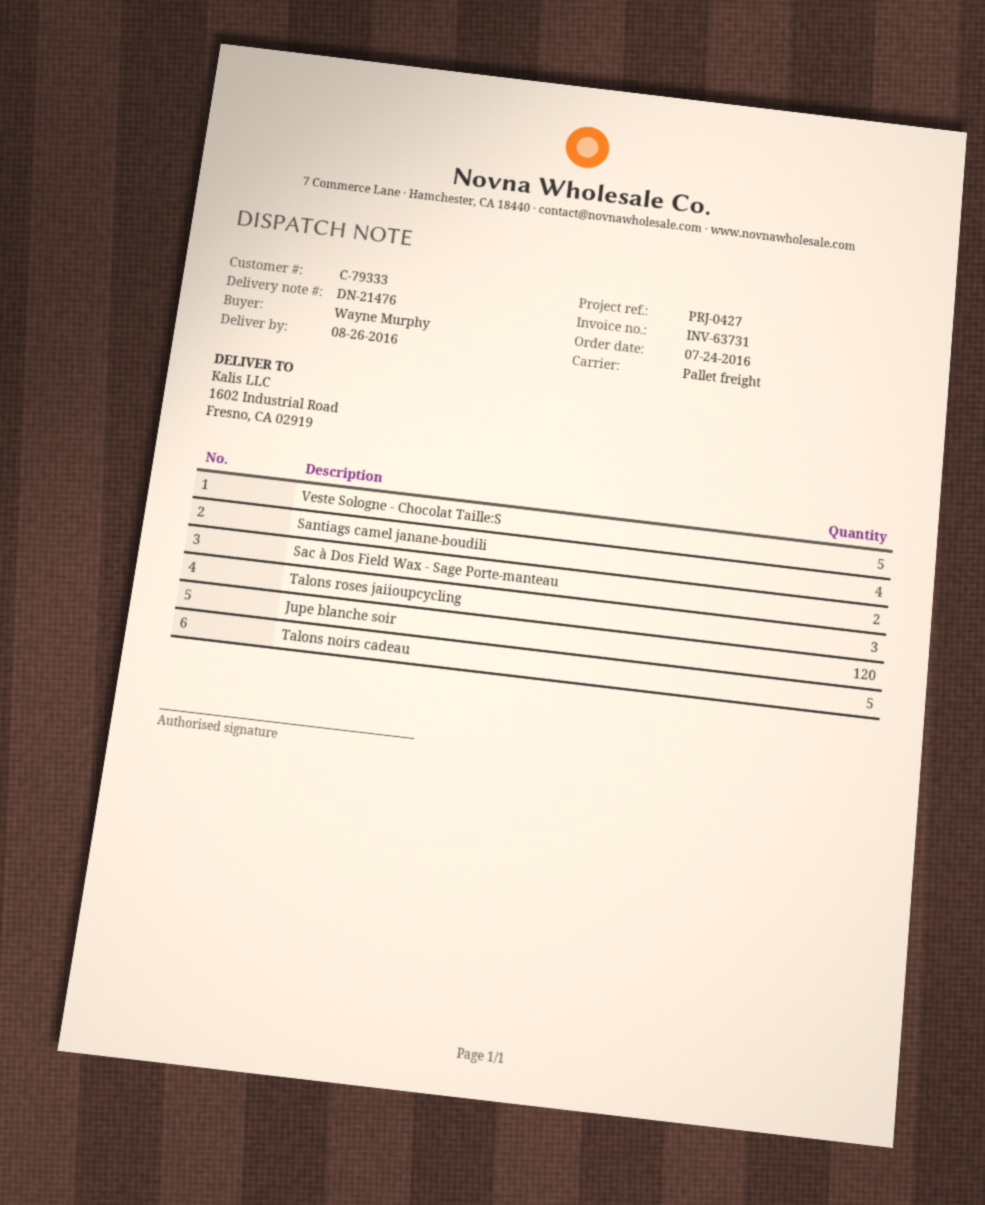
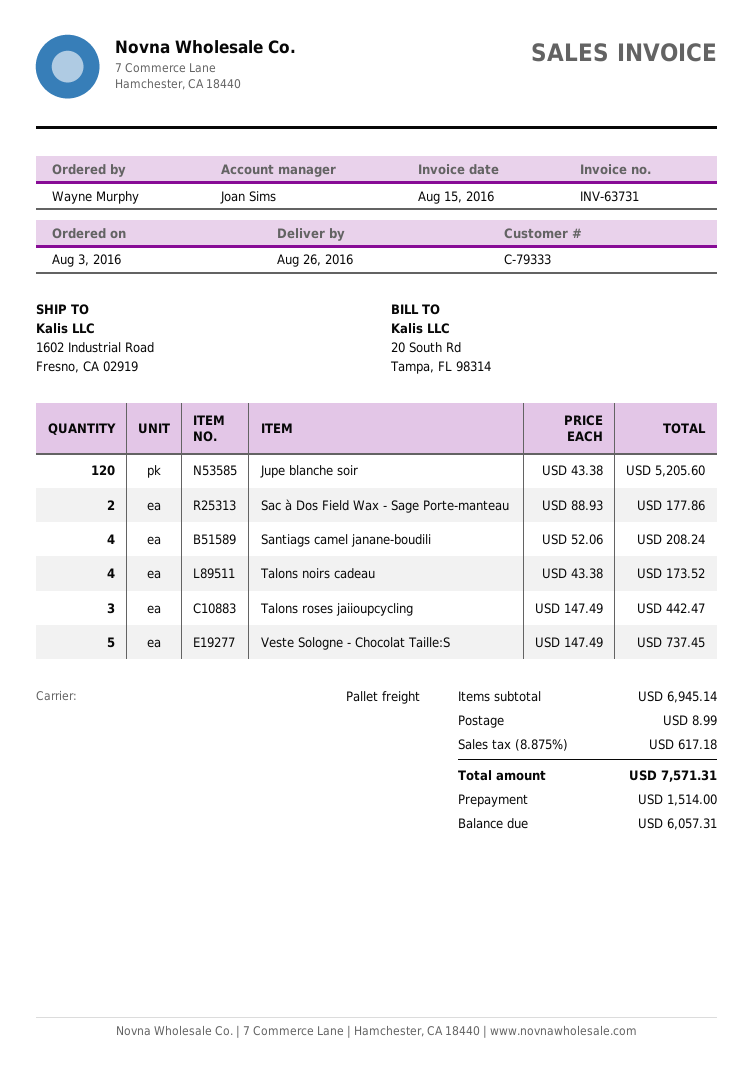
order date: 2016-07-24 -> 2016-08-03
Talons noirs cadeau: 5 -> 4

